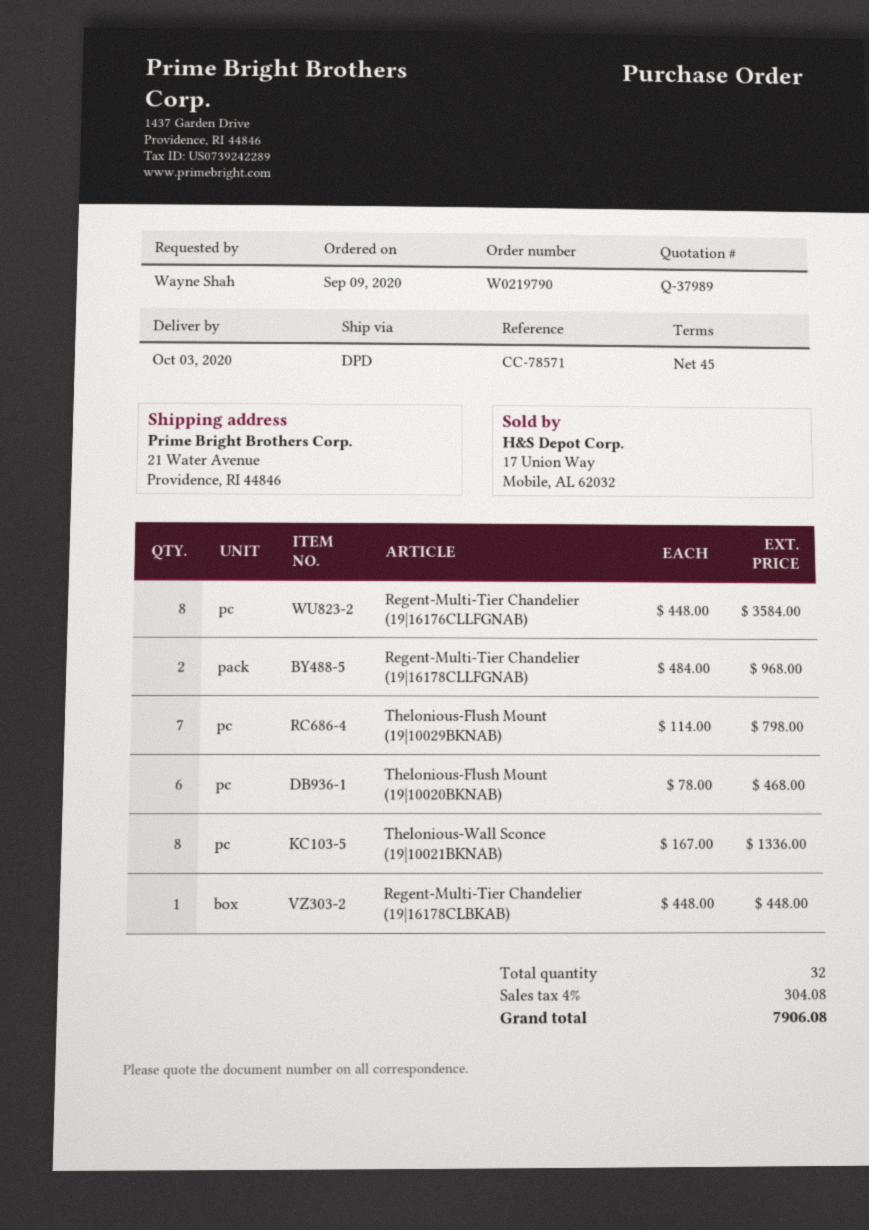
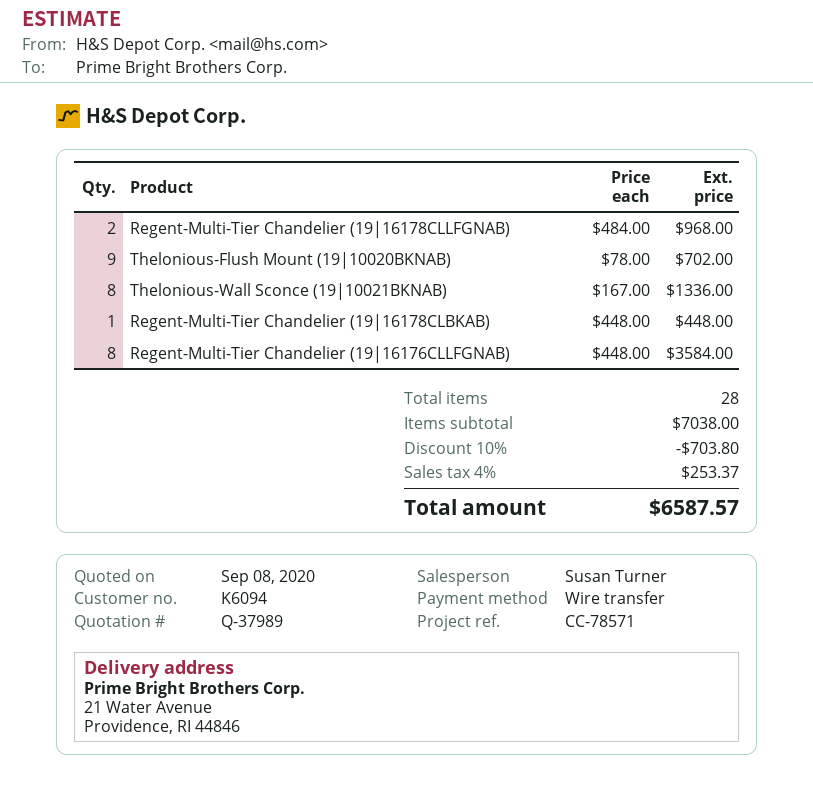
Thelonious-Flush Mount (19|10029BKNAB): 7 x 114.00 = 798.00 -> none
Thelonious-Flush Mount (19|10020BKNAB): 6 x 78.00 = 468.00 -> 9 x 78.00 = 702.00
total quantity: 32 -> 28
discount: none -> 10% = 703.80
tax: 4% = 304.08 -> 4% = 253.37
total: 7906.08 -> 6587.57

